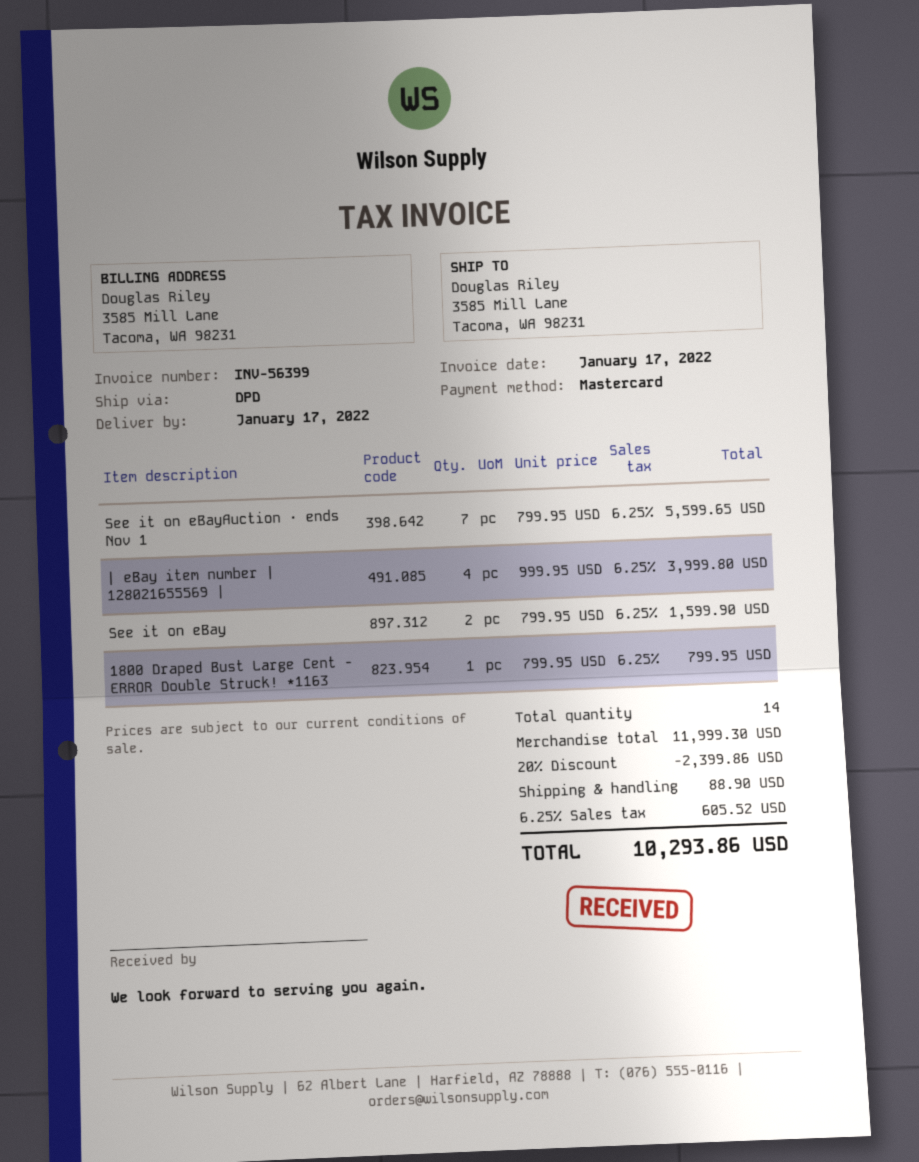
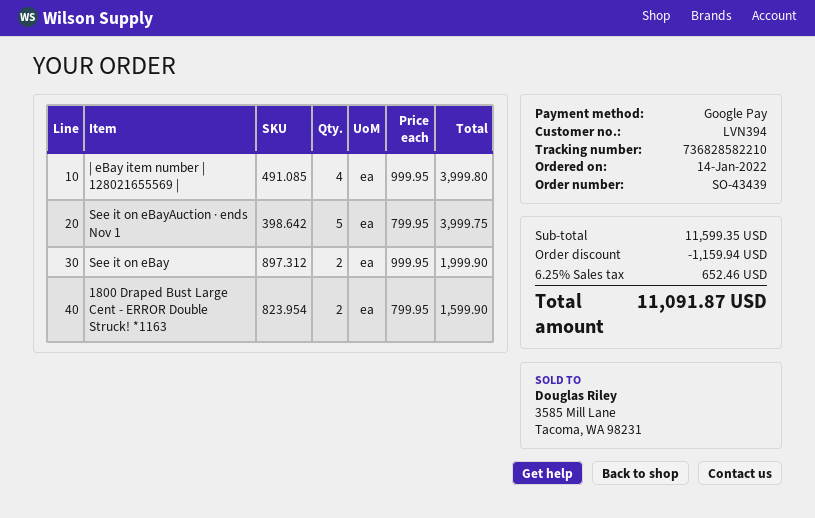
payment method: Mastercard -> Google Pay
See it on eBayAuction · ends Nov 1: 7 x 799.95 = 5599.65 -> 5 x 799.95 = 3999.75
See it on eBay: 2 x 799.95 = 1599.90 -> 2 x 999.95 = 1999.90
1800 Draped Bust Large Cent - ERROR Double Struck! *1163: 1 x 799.95 = 799.95 -> 2 x 799.95 = 1599.90
subtotal: 11999.30 -> 11599.35
discount: 2399.86 -> 1159.94
shipping: 88.90 -> none
tax: 6.25% = 605.52 -> 6.25% = 652.46
total: 10293.86 -> 11091.87

